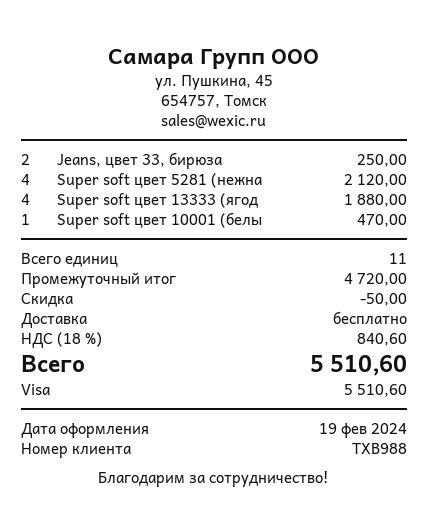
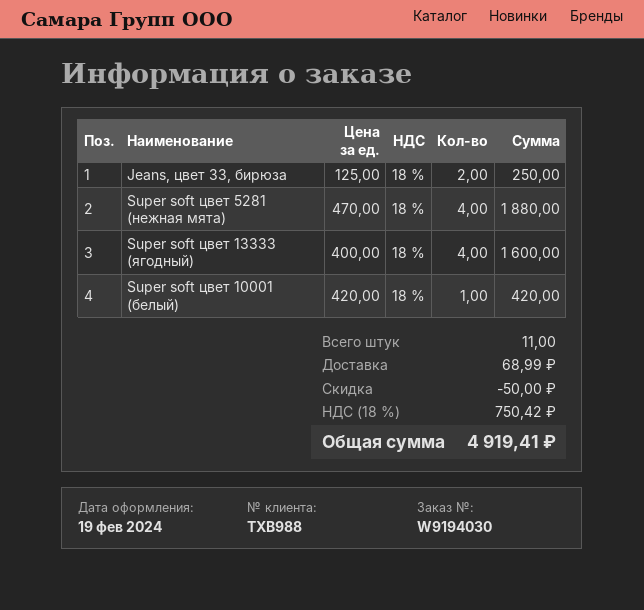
Super soft цвет 5281 (нежна: 4 for 2120.00 -> 4 for 1880.00
Super soft цвет 13333 (ягод: 4 for 1880.00 -> 4 for 1600.00
Super soft цвет 10001 (белы: 1 for 470.00 -> 1 for 420.00
shipping: 0.00 -> 68.99
tax: 18% = 840.60 -> 18% = 750.42
total: 5510.60 -> 4919.41

